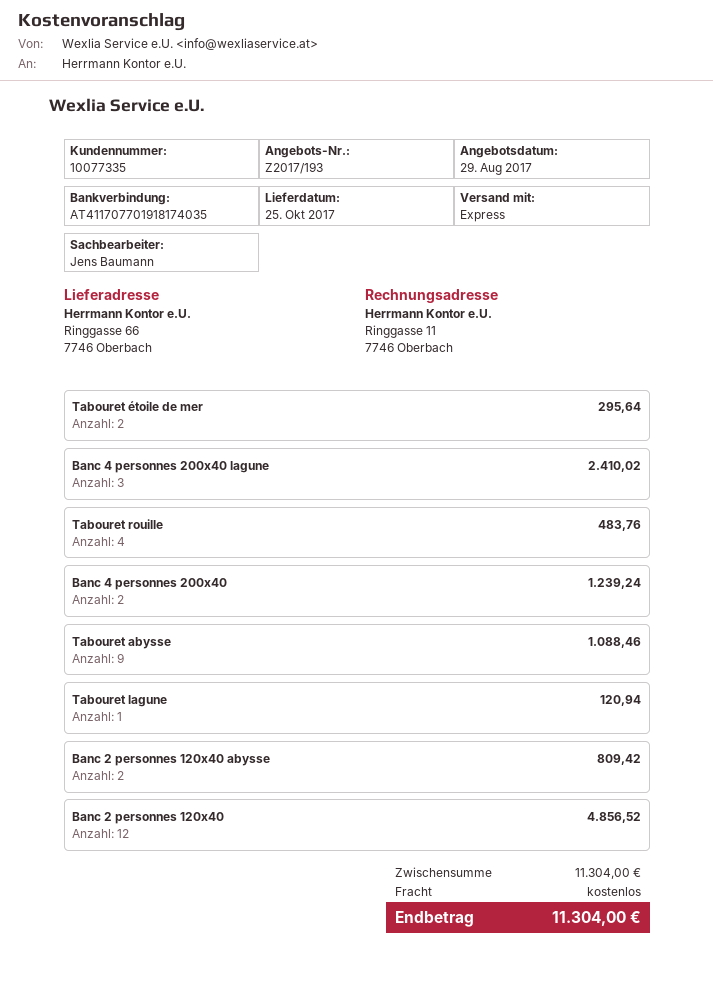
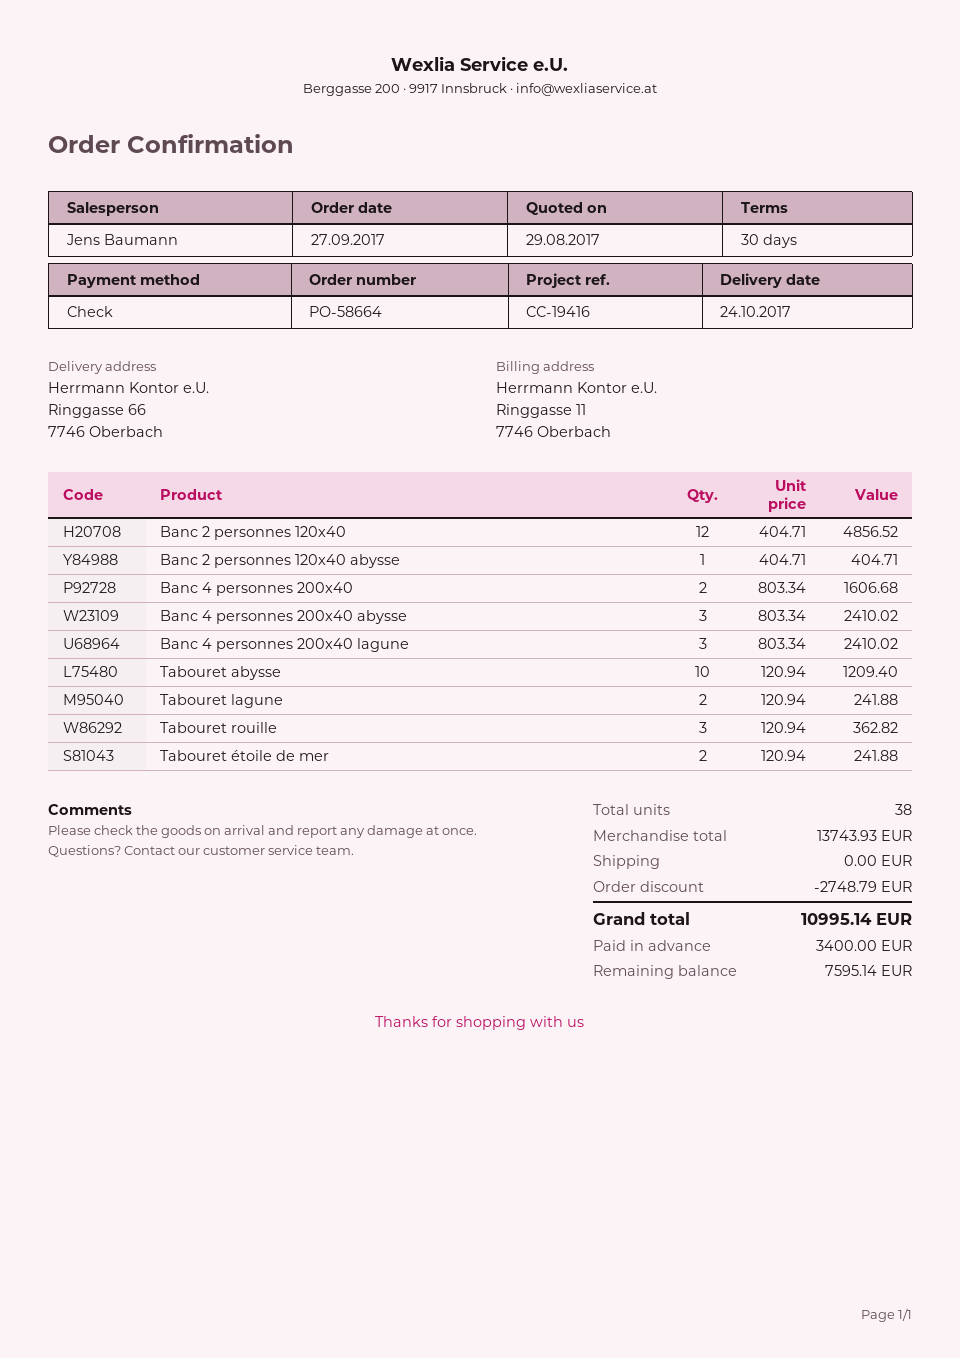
delivery date: 2017-10-25 -> 2017-10-24
Tabouret étoile de mer: 2 for 295.64 -> 2 for 241.88
Tabouret rouille: 4 for 483.76 -> 3 for 362.82
Banc 4 personnes 200x40: 2 for 1239.24 -> 2 for 1606.68
Tabouret abysse: 9 for 1088.46 -> 10 for 1209.40
Tabouret lagune: 1 for 120.94 -> 2 for 241.88
Banc 2 personnes 120x40 abysse: 2 for 809.42 -> 1 for 404.71
Banc 4 personnes 200x40 abysse: none -> 3 for 2410.02
subtotal: 11304.00 -> 13743.93
discount: none -> 2748.79
total: 11304.00 -> 10995.14

